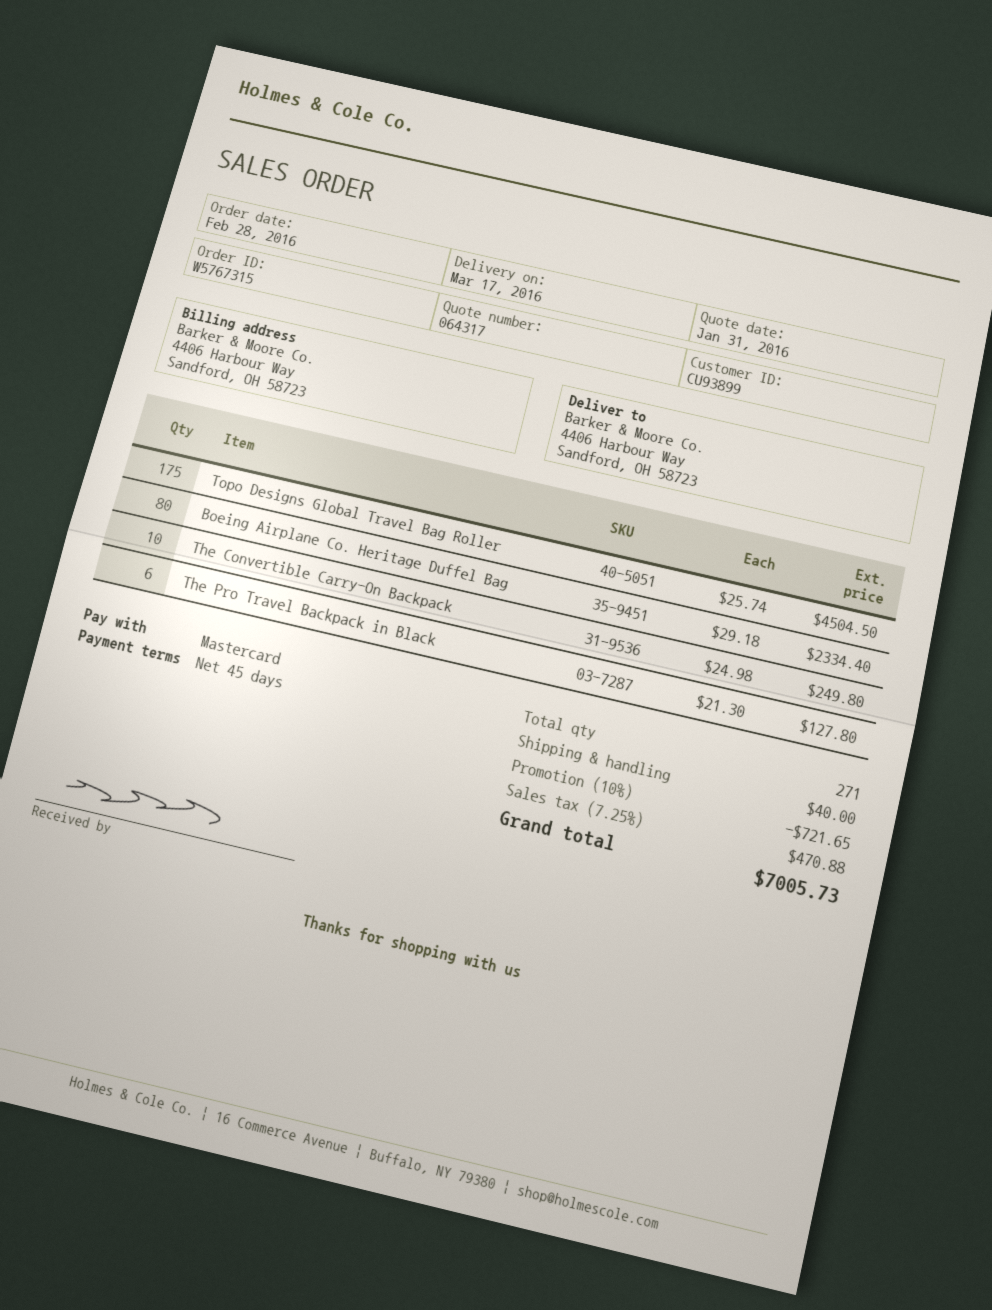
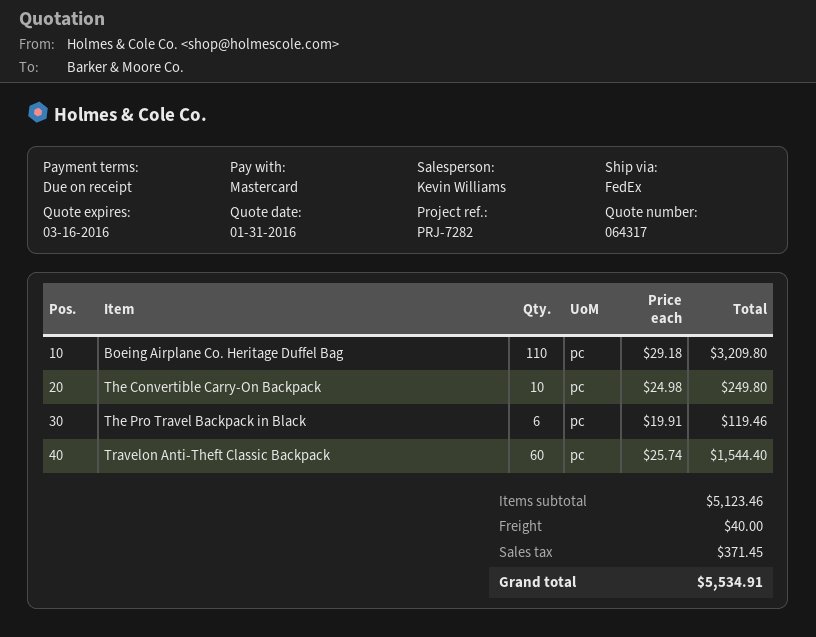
payment terms: 45 days -> on receipt
Topo Designs Global Travel Bag Roller: 175 x 25.74 = 4504.50 -> none
Boeing Airplane Co. Heritage Duffel Bag: 80 x 29.18 = 2334.40 -> 110 x 29.18 = 3209.80
The Pro Travel Backpack in Black: 6 x 21.30 = 127.80 -> 6 x 19.91 = 119.46
Travelon Anti-Theft Classic Backpack: none -> 60 x 25.74 = 1544.40
discount: 10% = 721.65 -> none
tax: 470.88 -> 371.45
total: 7005.73 -> 5534.91

